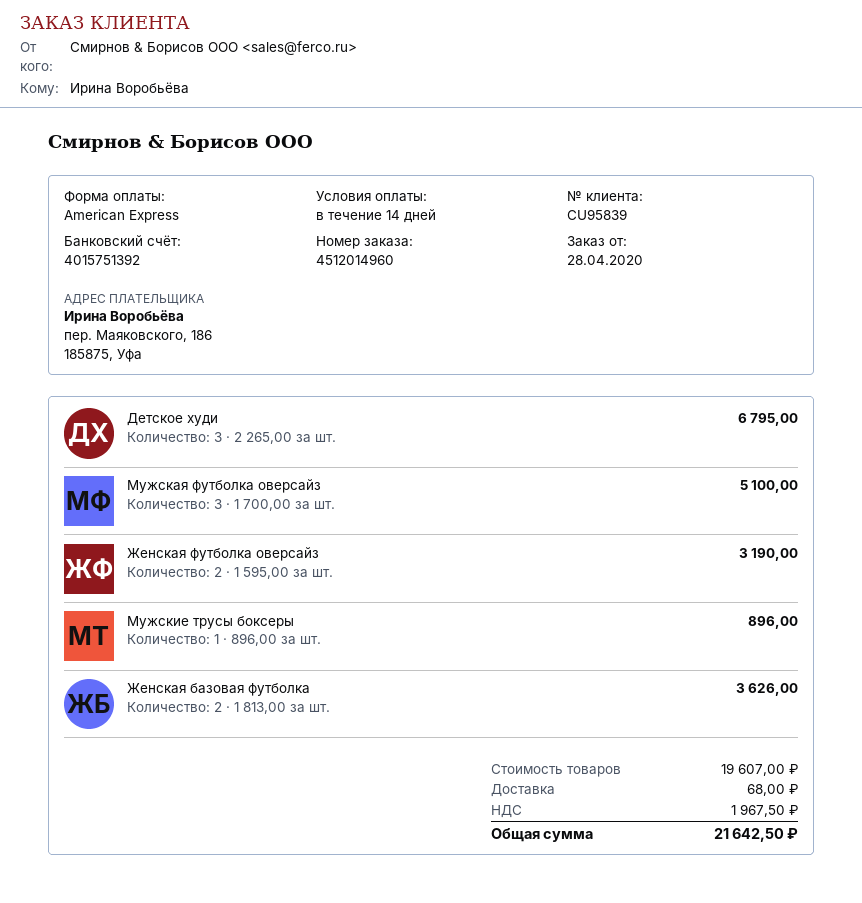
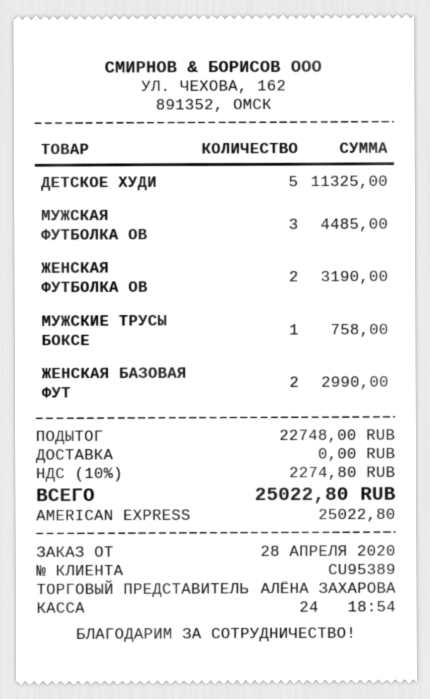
customer number: CU95839 -> CU95389
Детское худи: 3 for 6795.00 -> 5 for 11325.00
Мужская футболка оверсайз: 3 for 5100.00 -> 3 for 4485.00
Мужские трусы боксеры: 1 for 896.00 -> 1 for 758.00
Женская базовая футболка: 2 for 3626.00 -> 2 for 2990.00
subtotal: 19607.00 -> 22748.00
shipping: 68.00 -> 0.00
tax: 1967.50 -> 2274.80
total: 21642.50 -> 25022.80

